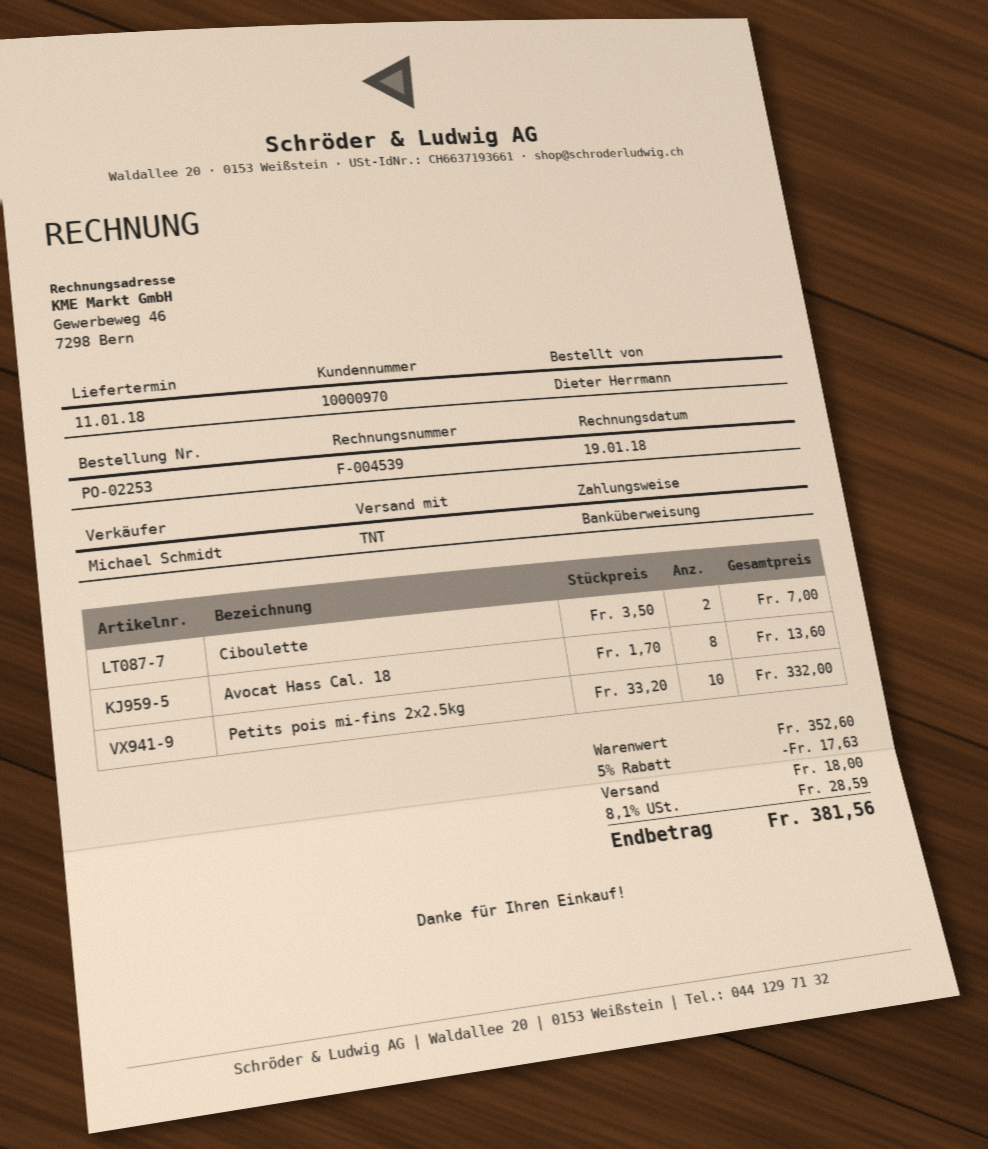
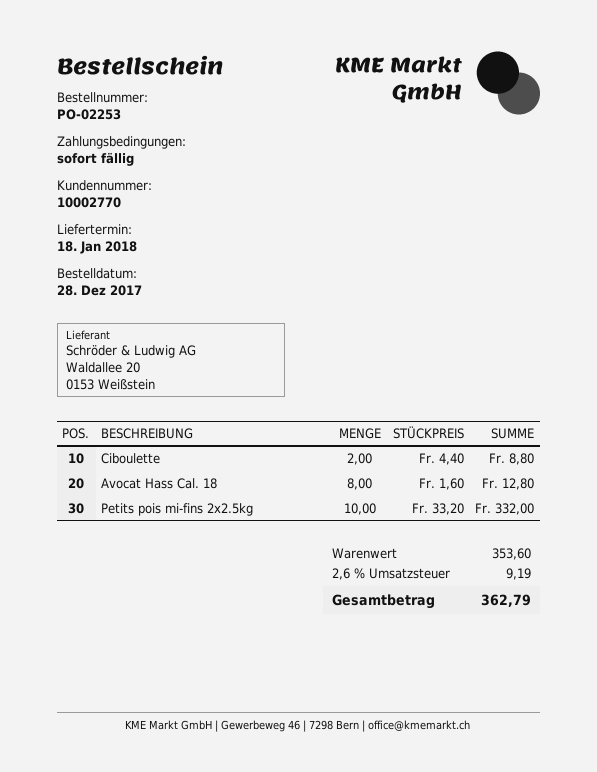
delivery date: 2018-01-11 -> 2018-01-18
customer number: 10000970 -> 10002770
Ciboulette: 2 x 3.50 = 7.00 -> 2 x 4.40 = 8.80
Avocat Hass Cal. 18: 8 x 1.70 = 13.60 -> 8 x 1.60 = 12.80
subtotal: 352.60 -> 353.60
discount: 5% = 17.63 -> none
shipping: 18.00 -> none
tax: 8.1% = 28.59 -> 2.6% = 9.19
total: 381.56 -> 362.79

